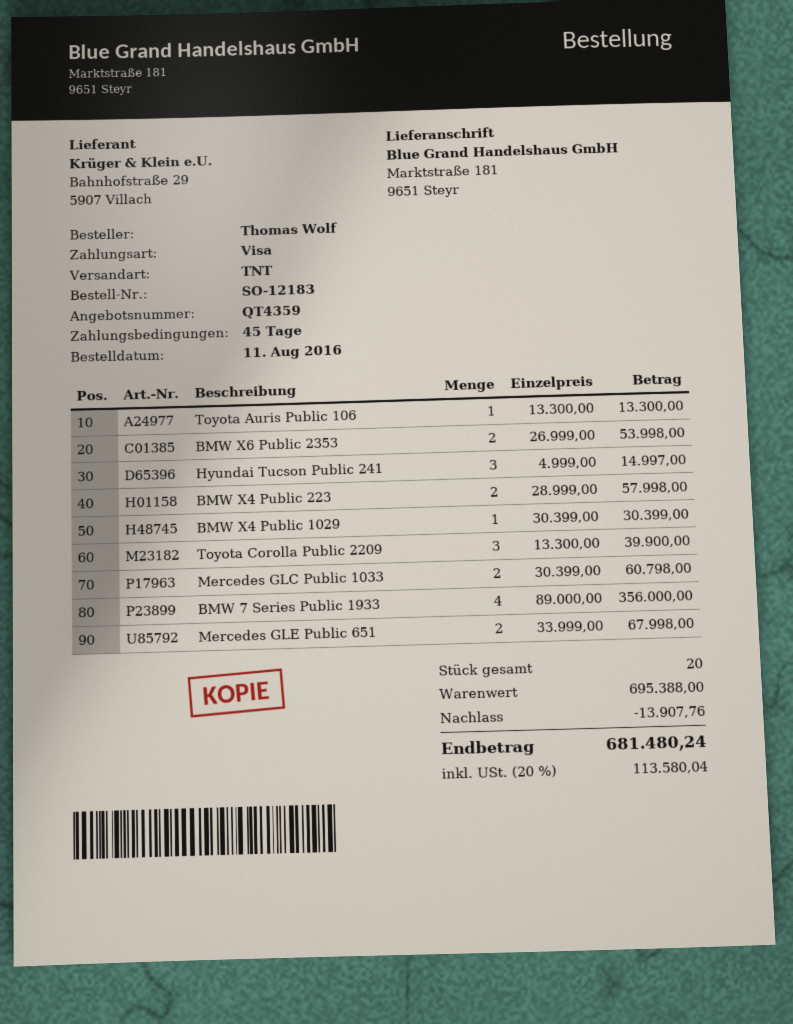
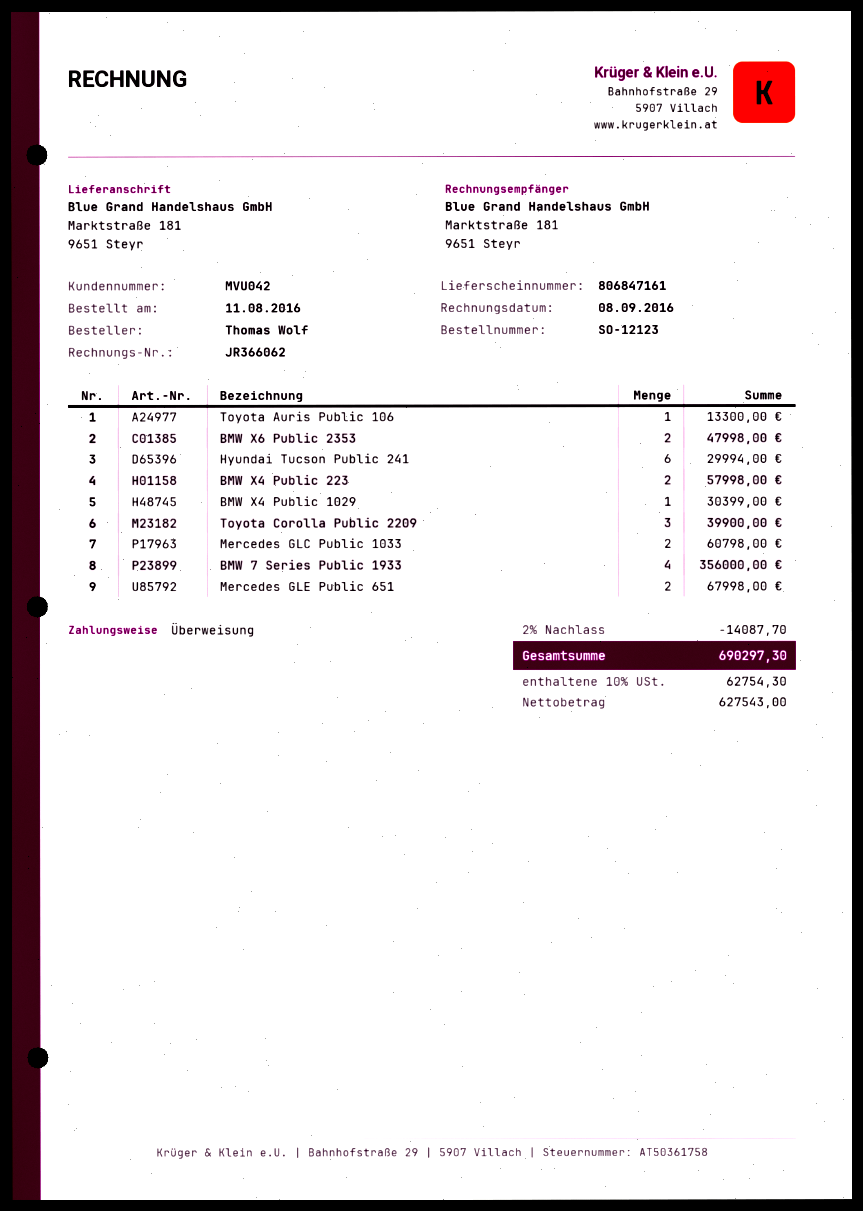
order number: SO-12183 -> SO-12123
payment method: Visa -> bank transfer
BMW X6 Public 2353: 2 for 53998.00 -> 2 for 47998.00
Hyundai Tucson Public 241: 3 for 14997.00 -> 6 for 29994.00
discount: 13907.76 -> 14087.70
tax: 20% = 113580.04 -> 10% = 62754.30
total: 681480.24 -> 690297.30

